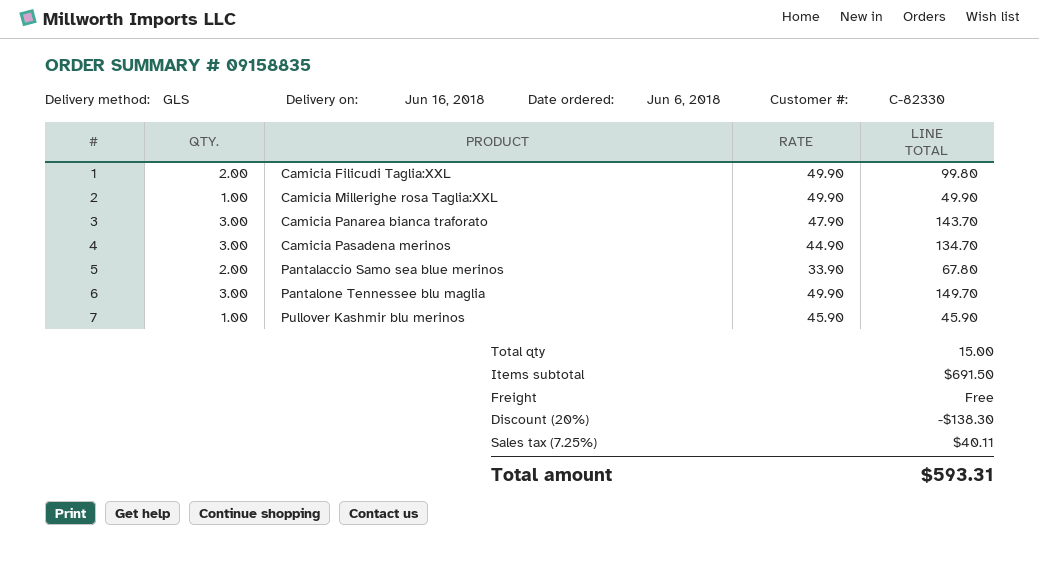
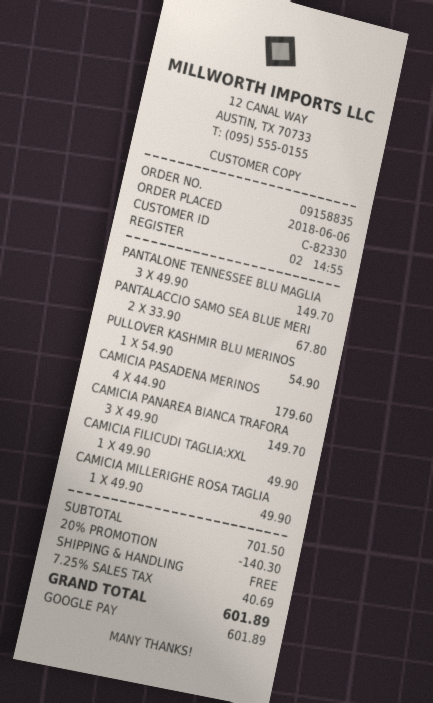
Camicia Filicudi Taglia:XXL: 2 x 49.90 = 99.80 -> 1 x 49.90 = 49.90
Camicia Panarea bianca traforato: 3 x 47.90 = 143.70 -> 3 x 49.90 = 149.70
Camicia Pasadena merinos: 3 x 44.90 = 134.70 -> 4 x 44.90 = 179.60
Pullover Kashmir blu merinos: 1 x 45.90 = 45.90 -> 1 x 54.90 = 54.90
subtotal: 691.50 -> 701.50
discount: 20% = 138.30 -> 20% = 140.30
tax: 7.25% = 40.11 -> 7.25% = 40.69
total: 593.31 -> 601.89

